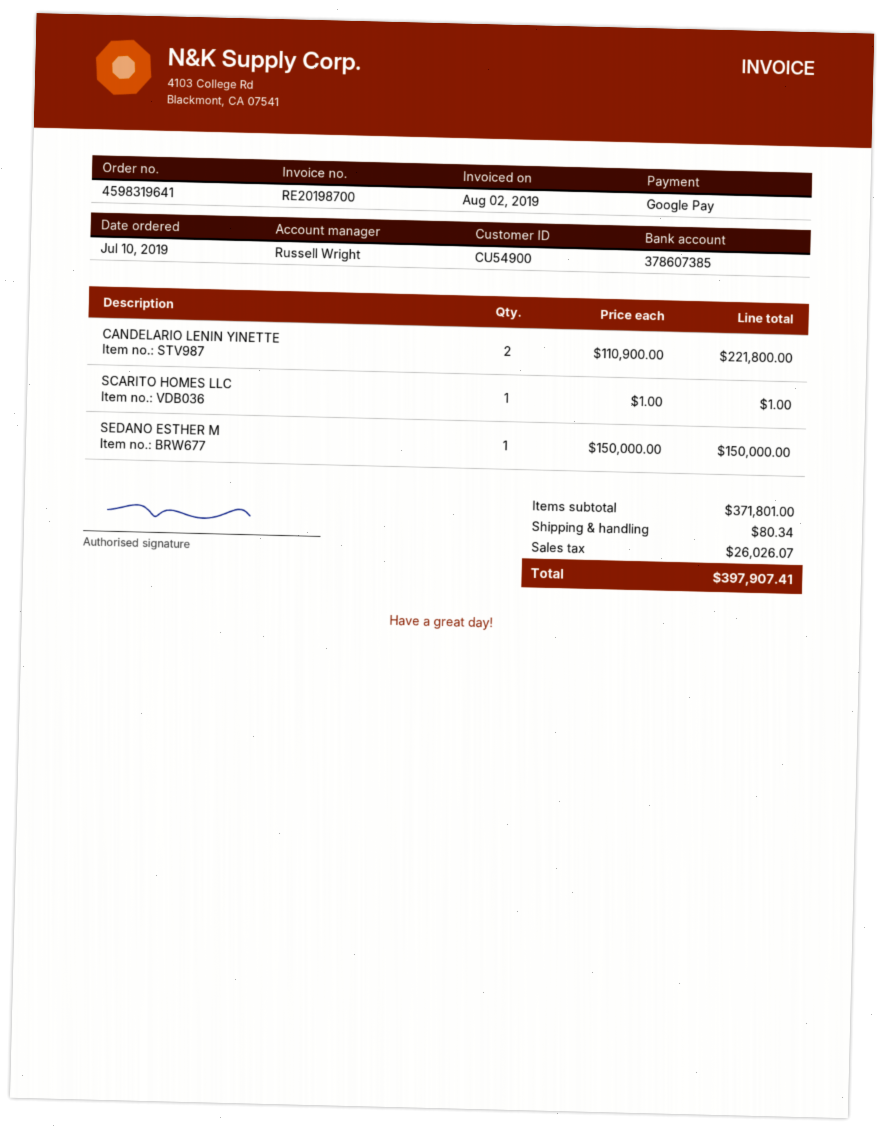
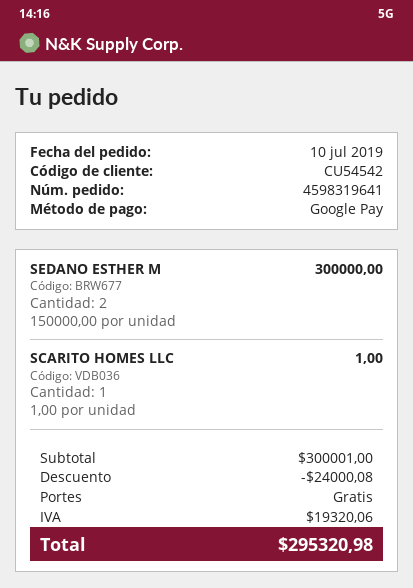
customer number: CU54900 -> CU54542
CANDELARIO LENIN YINETTE: 2 x 110900.00 = 221800.00 -> none
SEDANO ESTHER M: 1 x 150000.00 = 150000.00 -> 2 x 150000.00 = 300000.00
subtotal: 371801.00 -> 300001.00
discount: none -> 24000.08
shipping: 80.34 -> 0.00
tax: 26026.07 -> 19320.06
total: 397907.41 -> 295320.98

